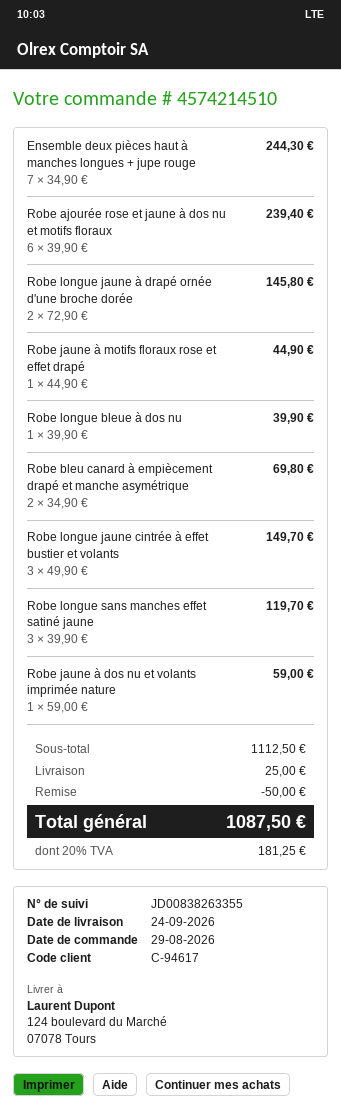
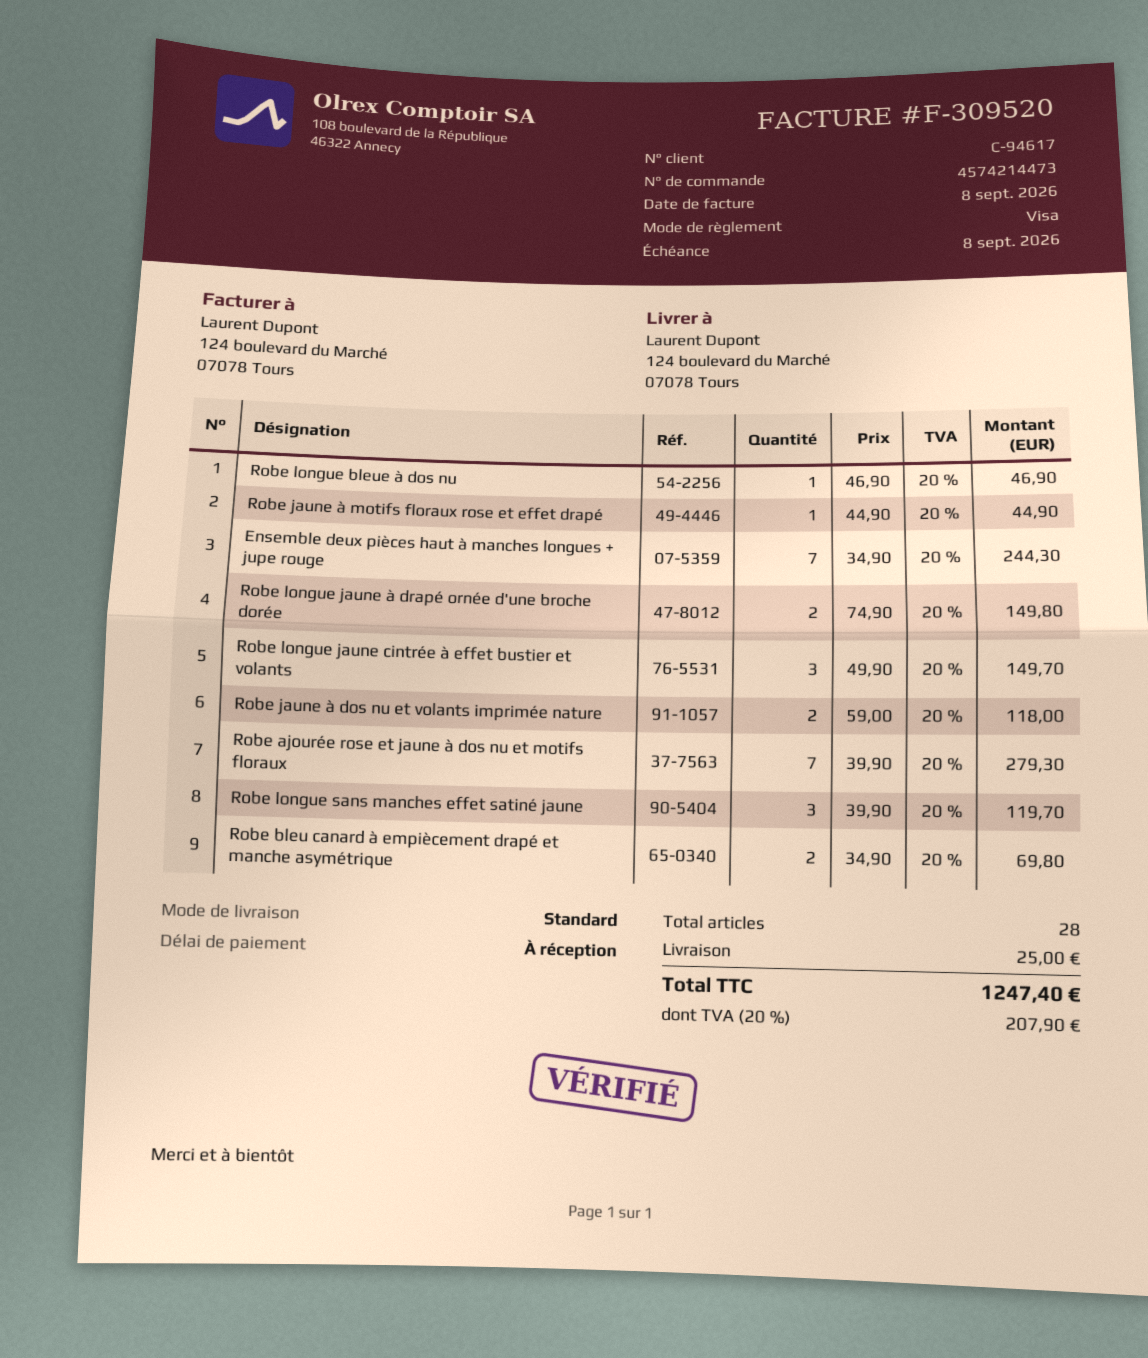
order number: 4574214510 -> 4574214473
Robe ajourée rose et jaune à dos nu et motifs floraux: 6 x 39.90 = 239.40 -> 7 x 39.90 = 279.30
Robe longue jaune à drapé ornée d'une broche dorée: 2 x 72.90 = 145.80 -> 2 x 74.90 = 149.80
Robe longue bleue à dos nu: 1 x 39.90 = 39.90 -> 1 x 46.90 = 46.90
Robe jaune à dos nu et volants imprimée nature: 1 x 59.00 = 59.00 -> 2 x 59.00 = 118.00
discount: 50.00 -> none
tax: 20% = 181.25 -> 20% = 207.90
total: 1087.50 -> 1247.40

